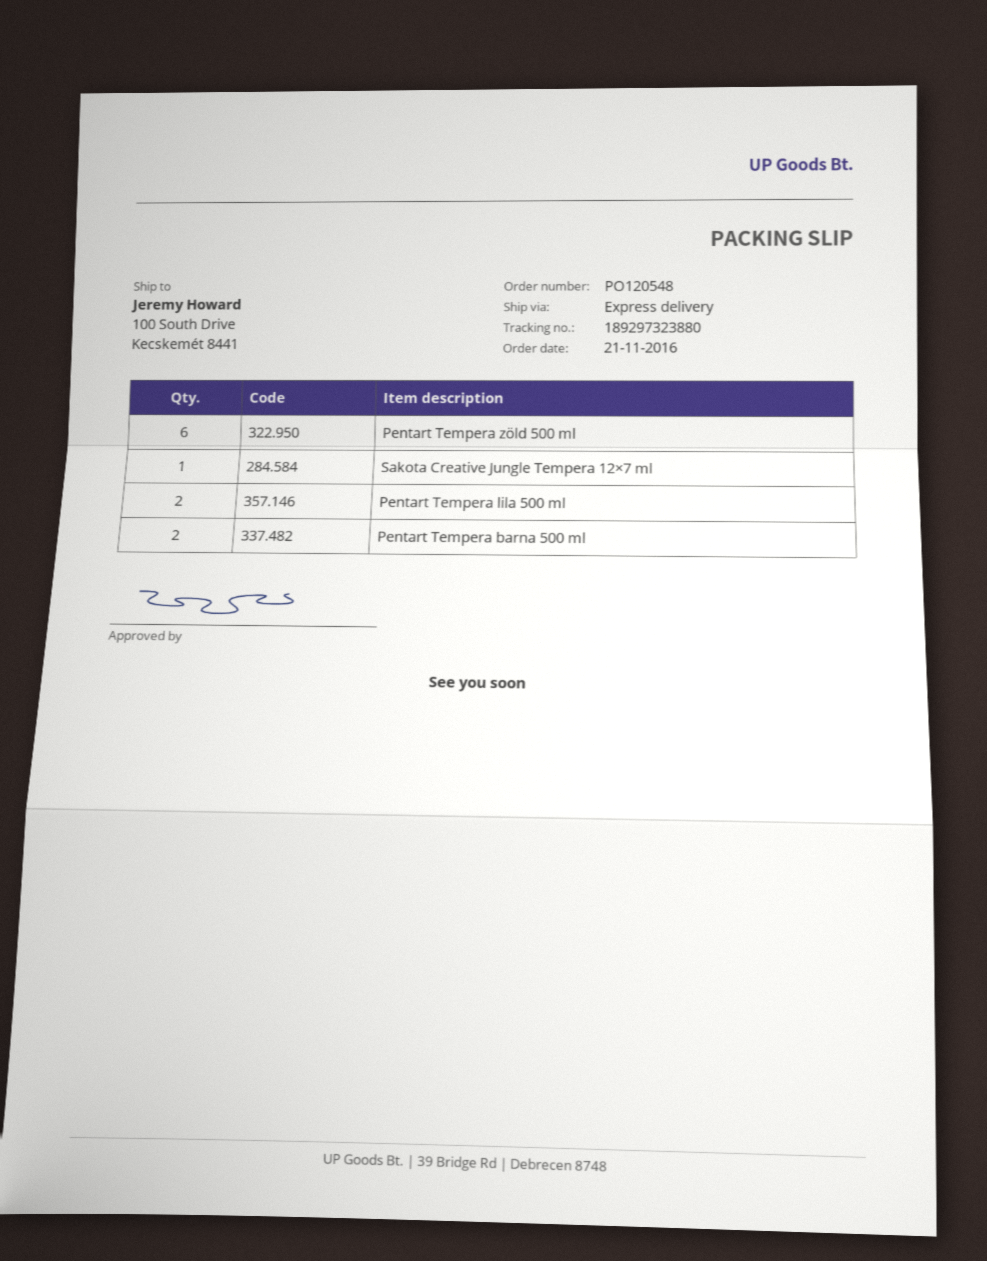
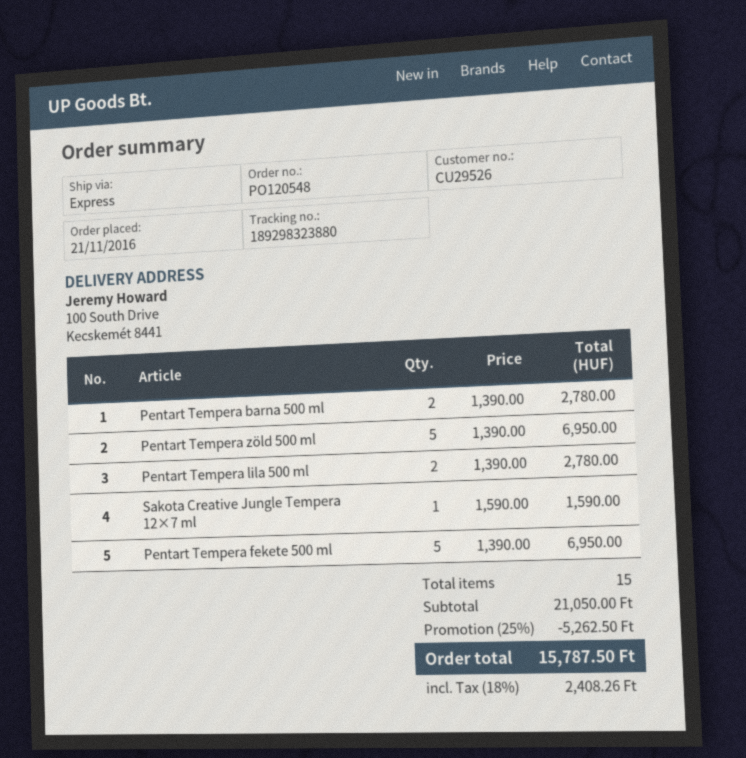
tracking number: 189297323880 -> 189298323880
Pentart Tempera zöld 500 ml: 6 -> 5
Pentart Tempera fekete 500 ml: none -> 5

